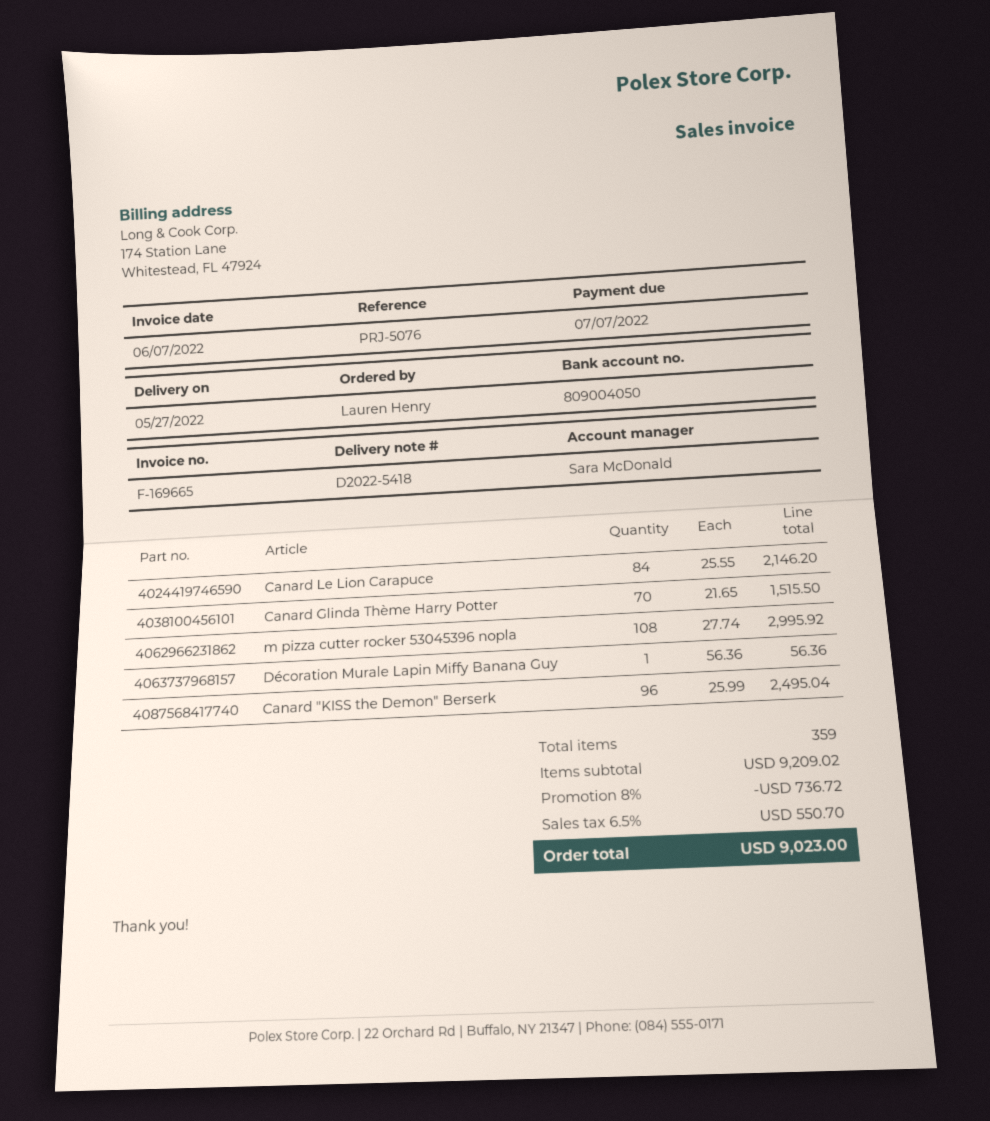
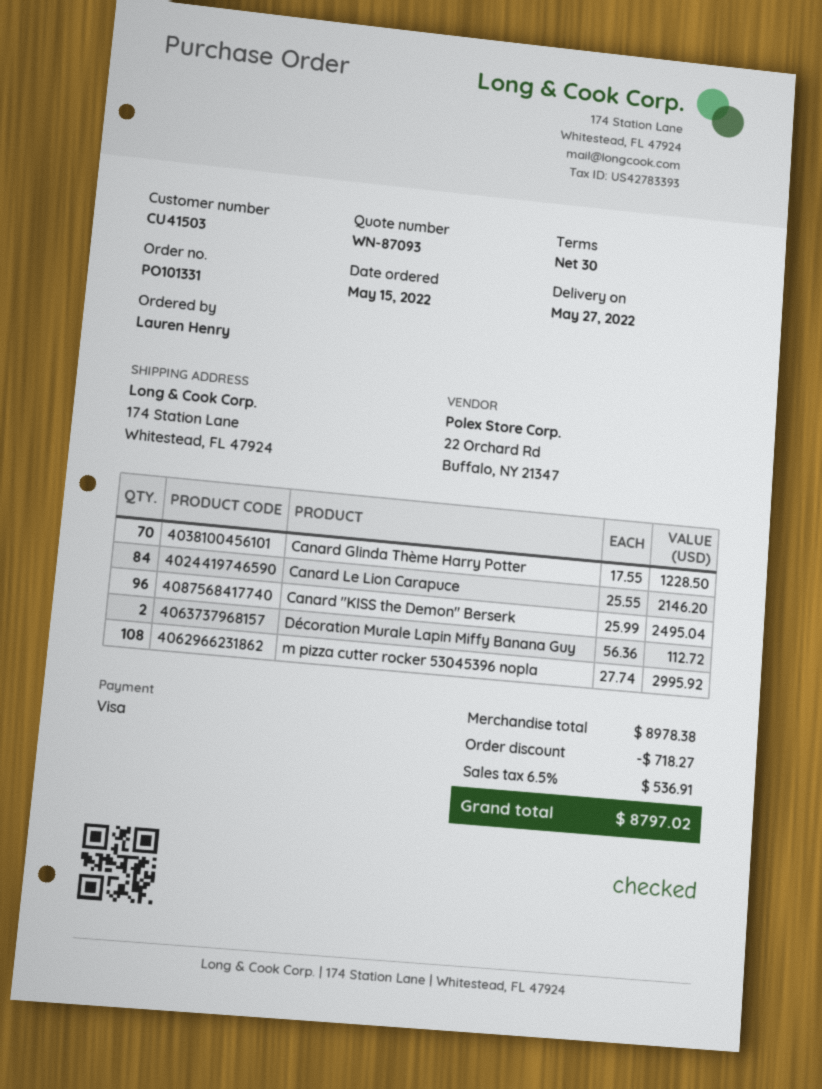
Canard Glinda Thème Harry Potter: 70 x 21.65 = 1515.50 -> 70 x 17.55 = 1228.50
Décoration Murale Lapin Miffy Banana Guy: 1 x 56.36 = 56.36 -> 2 x 56.36 = 112.72
subtotal: 9209.02 -> 8978.38
discount: 736.72 -> 718.27
tax: 6.5% = 550.70 -> 6.5% = 536.91
total: 9023.00 -> 8797.02

